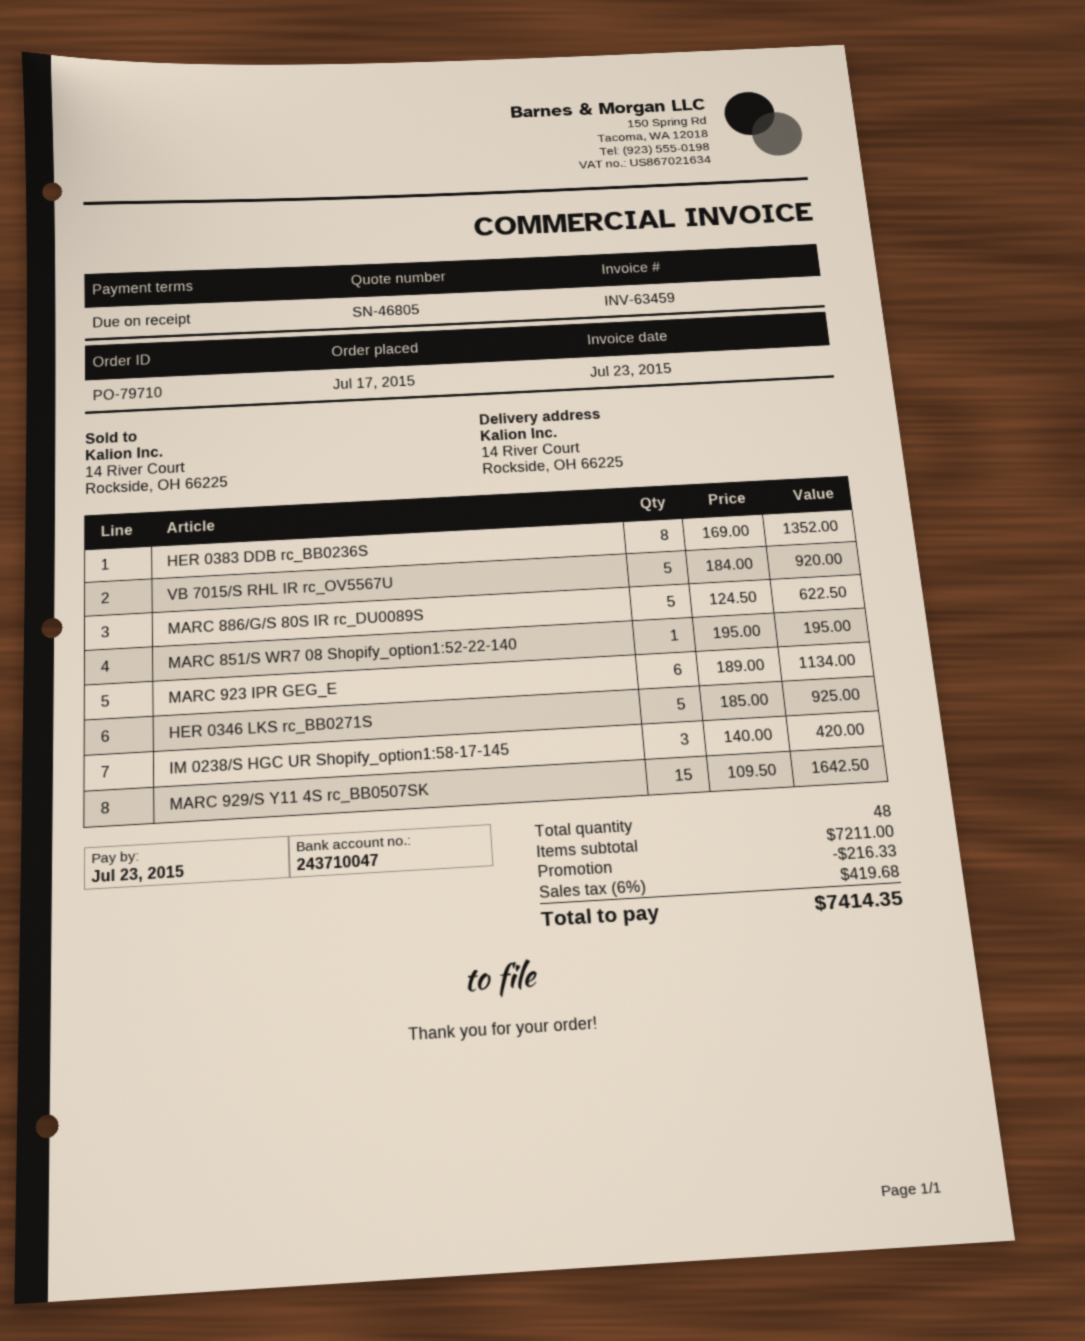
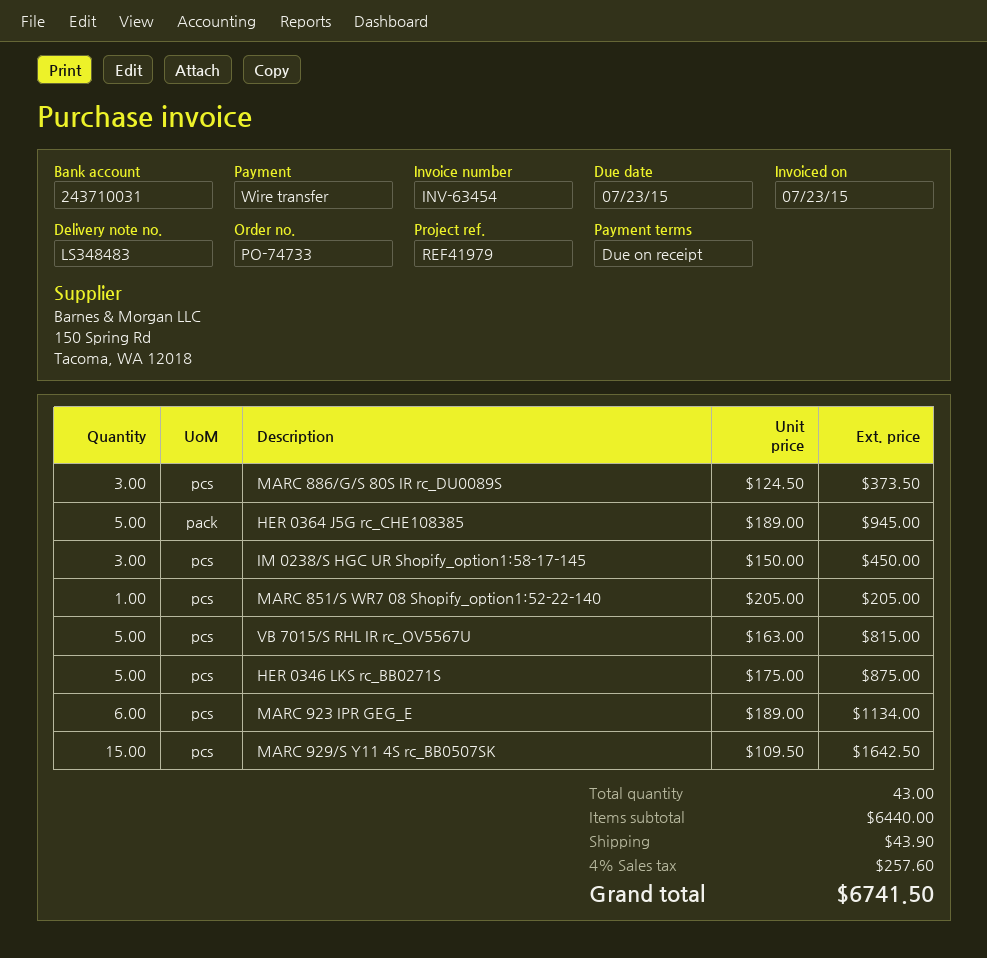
order number: PO-79710 -> PO-74733
invoice number: INV-63459 -> INV-63454
bank account: 243710047 -> 243710031
HER 0383 DDB rc_BB0236S: 8 x 169.00 = 1352.00 -> none
VB 7015/S RHL IR rc_OV5567U: 5 x 184.00 = 920.00 -> 5 x 163.00 = 815.00
MARC 886/G/S 80S IR rc_DU0089S: 5 x 124.50 = 622.50 -> 3 x 124.50 = 373.50
MARC 851/S WR7 08 Shopify_option1:52-22-140: 1 x 195.00 = 195.00 -> 1 x 205.00 = 205.00
HER 0346 LKS rc_BB0271S: 5 x 185.00 = 925.00 -> 5 x 175.00 = 875.00
IM 0238/S HGC UR Shopify_option1:58-17-145: 3 x 140.00 = 420.00 -> 3 x 150.00 = 450.00
HER 0364 J5G rc_CHE108385: none -> 5 x 189.00 = 945.00
total quantity: 48 -> 43
subtotal: 7211.00 -> 6440.00
discount: 216.33 -> none
shipping: none -> 43.90
tax: 6% = 419.68 -> 4% = 257.60
total: 7414.35 -> 6741.50

